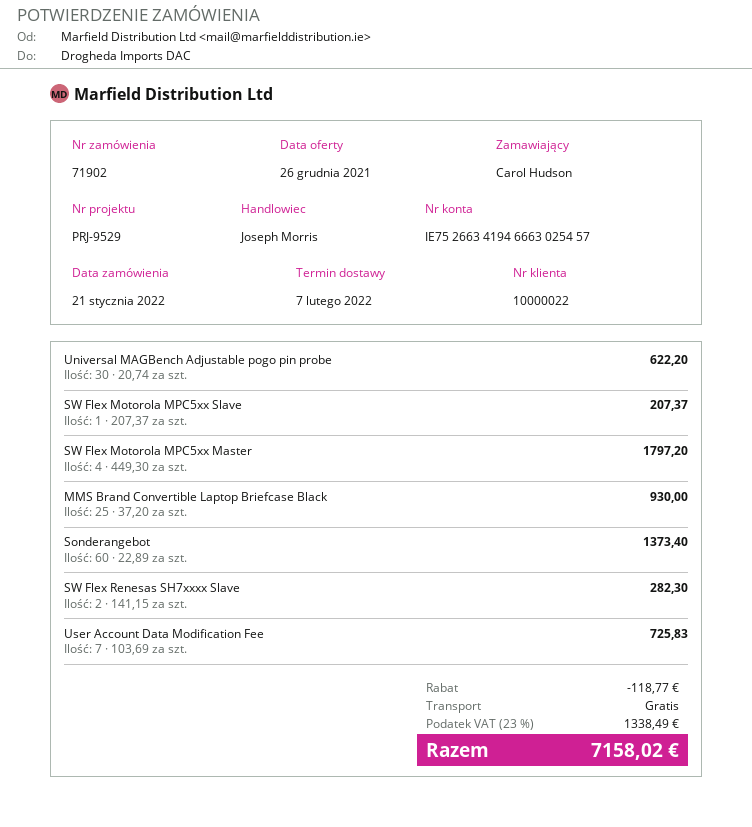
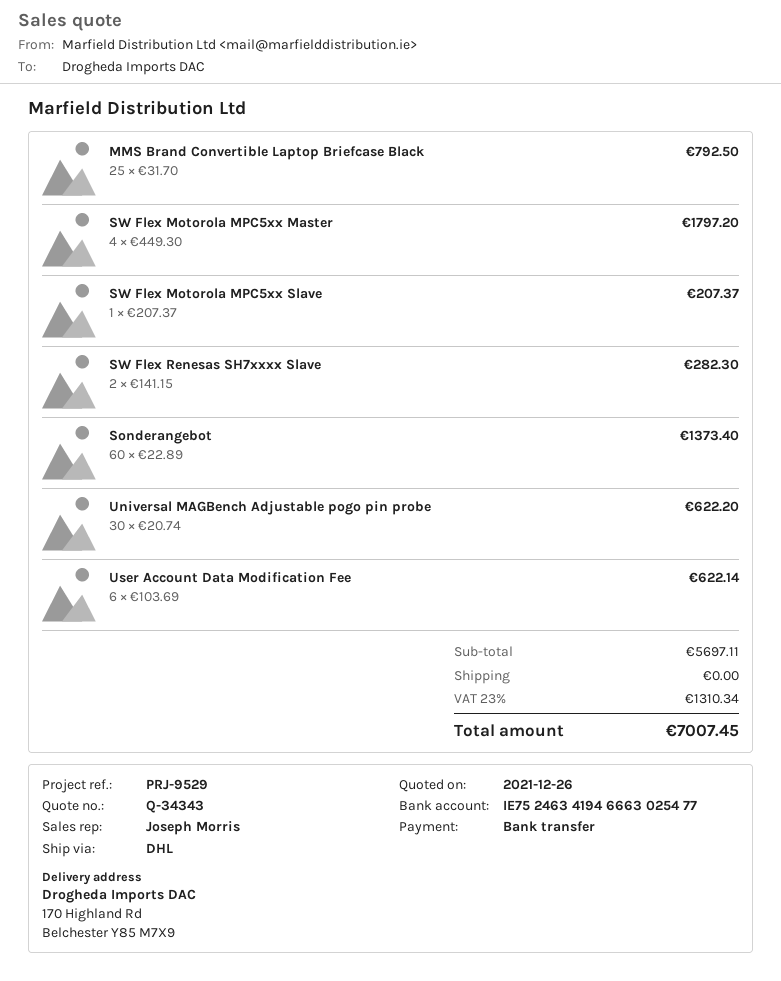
bank account: IE75266341946663025457 -> IE75246341946663025477
MMS Brand Convertible Laptop Briefcase Black: 25 x 37.20 = 930.00 -> 25 x 31.70 = 792.50
User Account Data Modification Fee: 7 x 103.69 = 725.83 -> 6 x 103.69 = 622.14
discount: 118.77 -> none
tax: 23% = 1338.49 -> 23% = 1310.34
total: 7158.02 -> 7007.45

